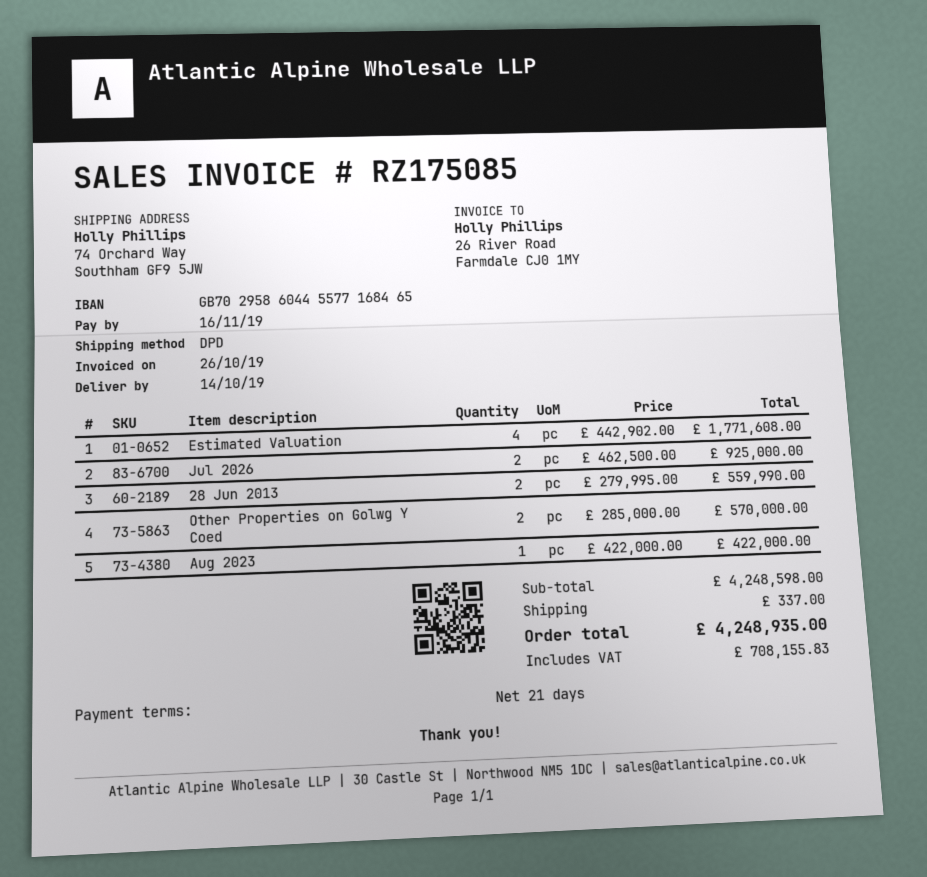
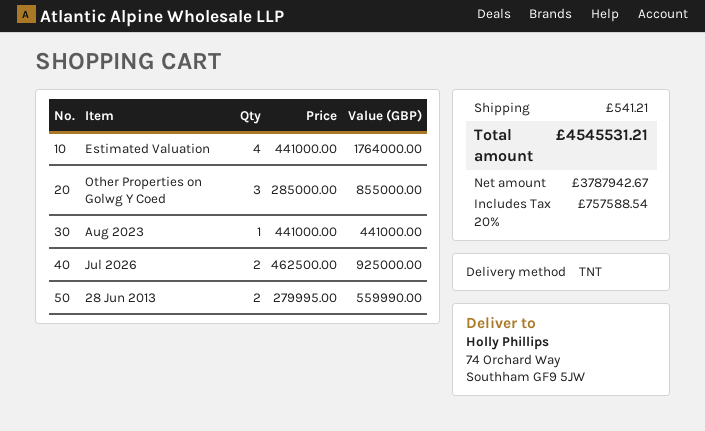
shipping method: DPD -> TNT
Estimated Valuation: 4 x 442902.00 = 1771608.00 -> 4 x 441000.00 = 1764000.00
Other Properties on Golwg Y Coed: 2 x 285000.00 = 570000.00 -> 3 x 285000.00 = 855000.00
Aug 2023: 1 x 422000.00 = 422000.00 -> 1 x 441000.00 = 441000.00
shipping: 337.00 -> 541.21
tax: 708155.83 -> 757588.54
total: 4248935.00 -> 4545531.21

